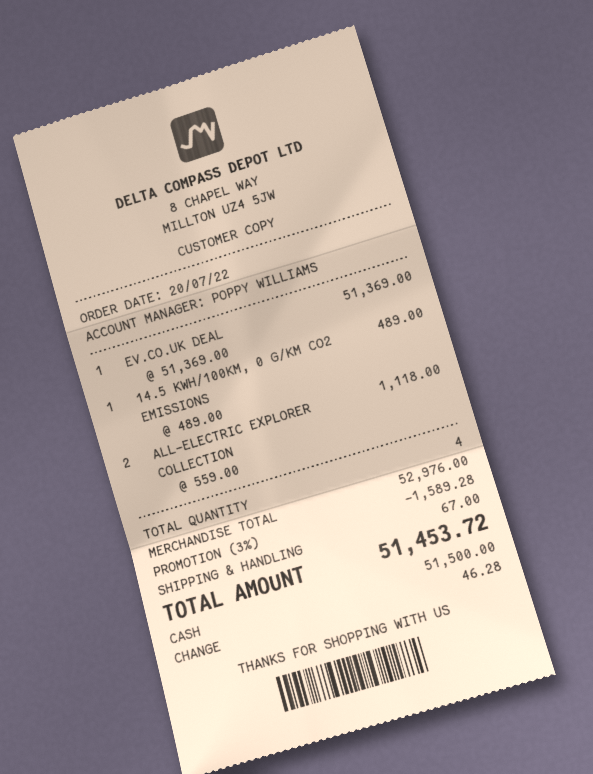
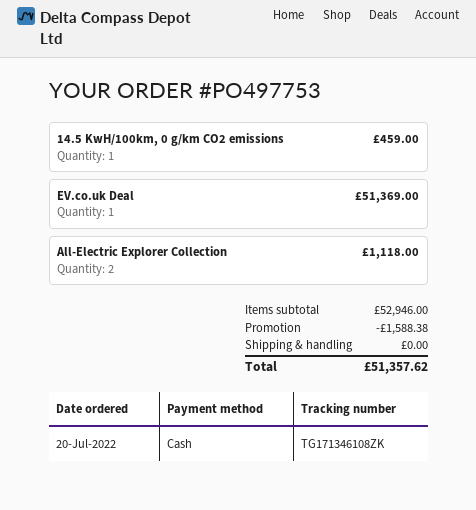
14.5 KWH/100KM, 0 G/KM CO2 EMISSIONS: 1 for 489.00 -> 1 for 459.00
subtotal: 52976.00 -> 52946.00
discount: 1589.28 -> 1588.38
shipping: 67.00 -> 0.00
total: 51453.72 -> 51357.62

